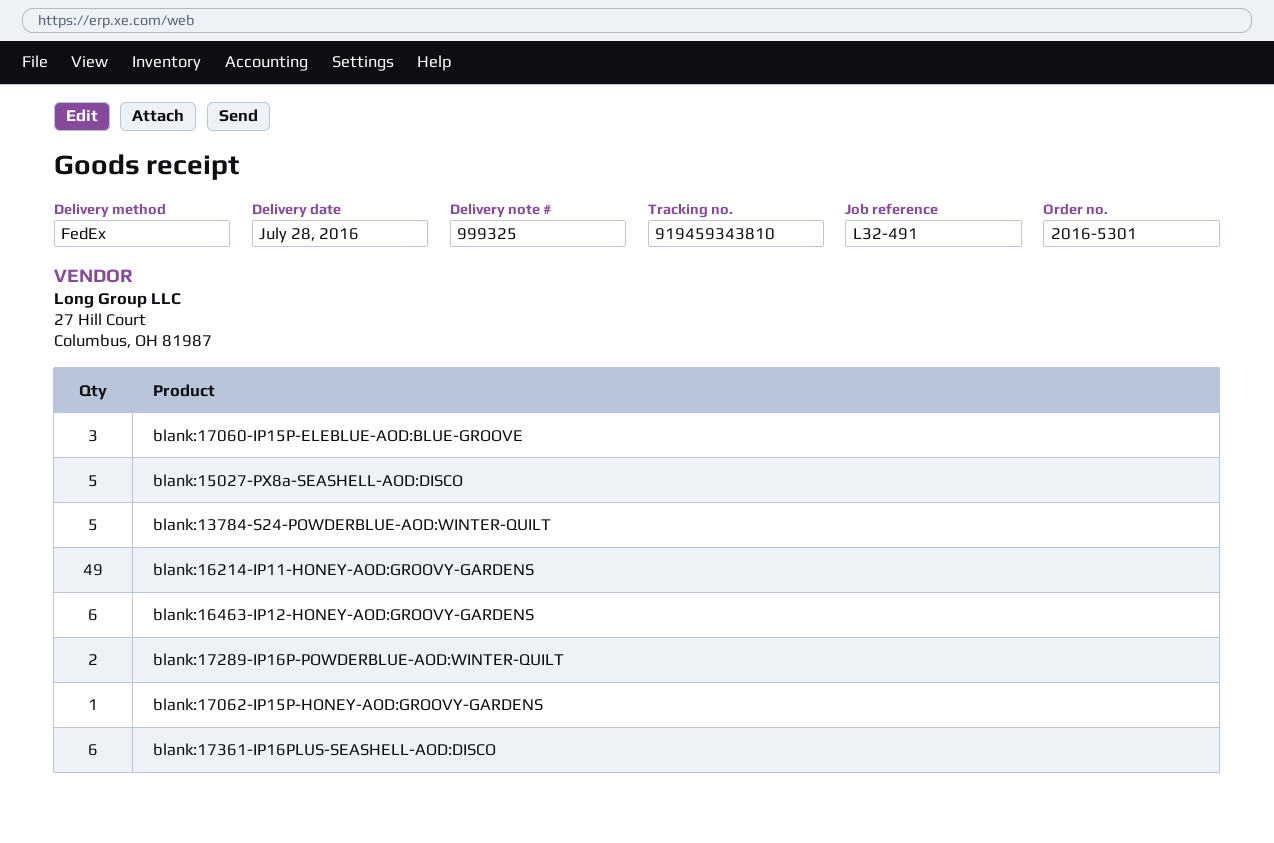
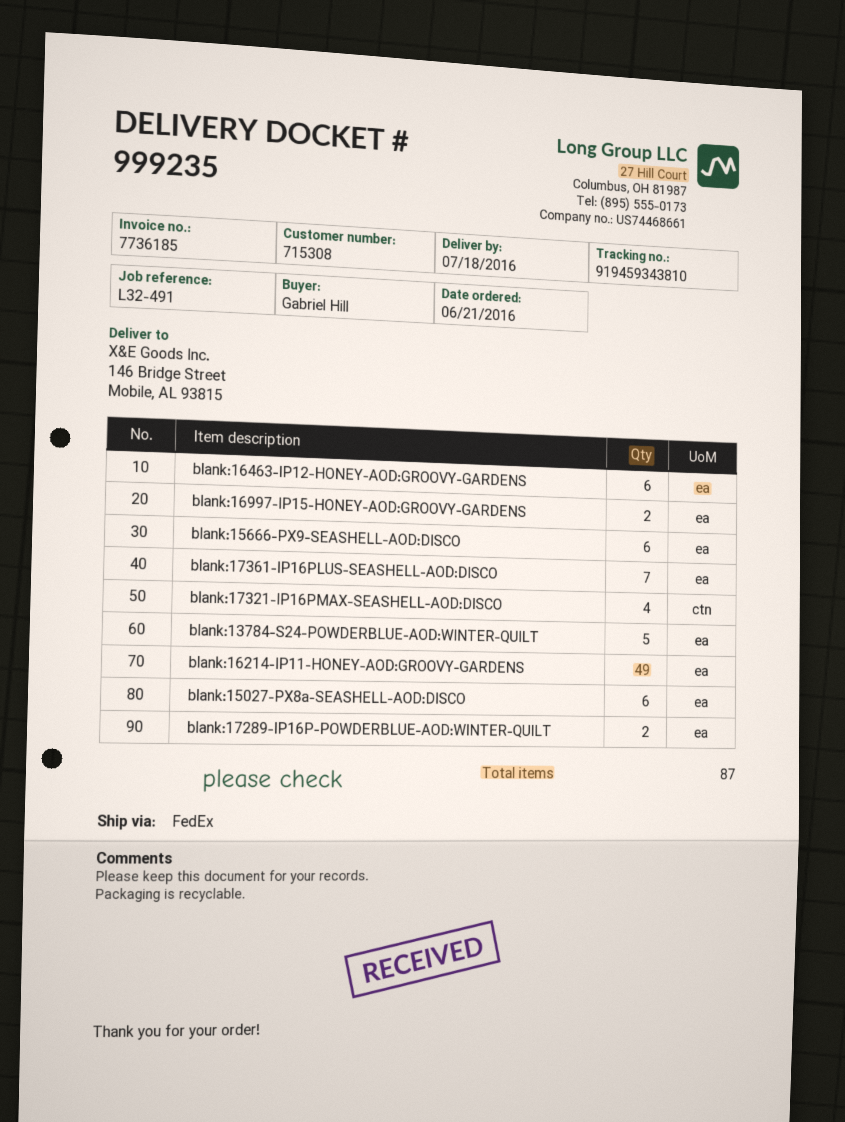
delivery note number: 999325 -> 999235
delivery date: 2016-07-28 -> 2016-07-18
blank:17060-IP15P-ELEBLUE-AOD:BLUE-GROOVE: 3 -> none
blank:15027-PX8a-SEASHELL-AOD:DISCO: 5 -> 6
blank:17062-IP15P-HONEY-AOD:GROOVY-GARDENS: 1 -> none
blank:17361-IP16PLUS-SEASHELL-AOD:DISCO: 6 -> 7
blank:16997-IP15-HONEY-AOD:GROOVY-GARDENS: none -> 2
blank:15666-PX9-SEASHELL-AOD:DISCO: none -> 6
blank:17321-IP16PMAX-SEASHELL-AOD:DISCO: none -> 4

